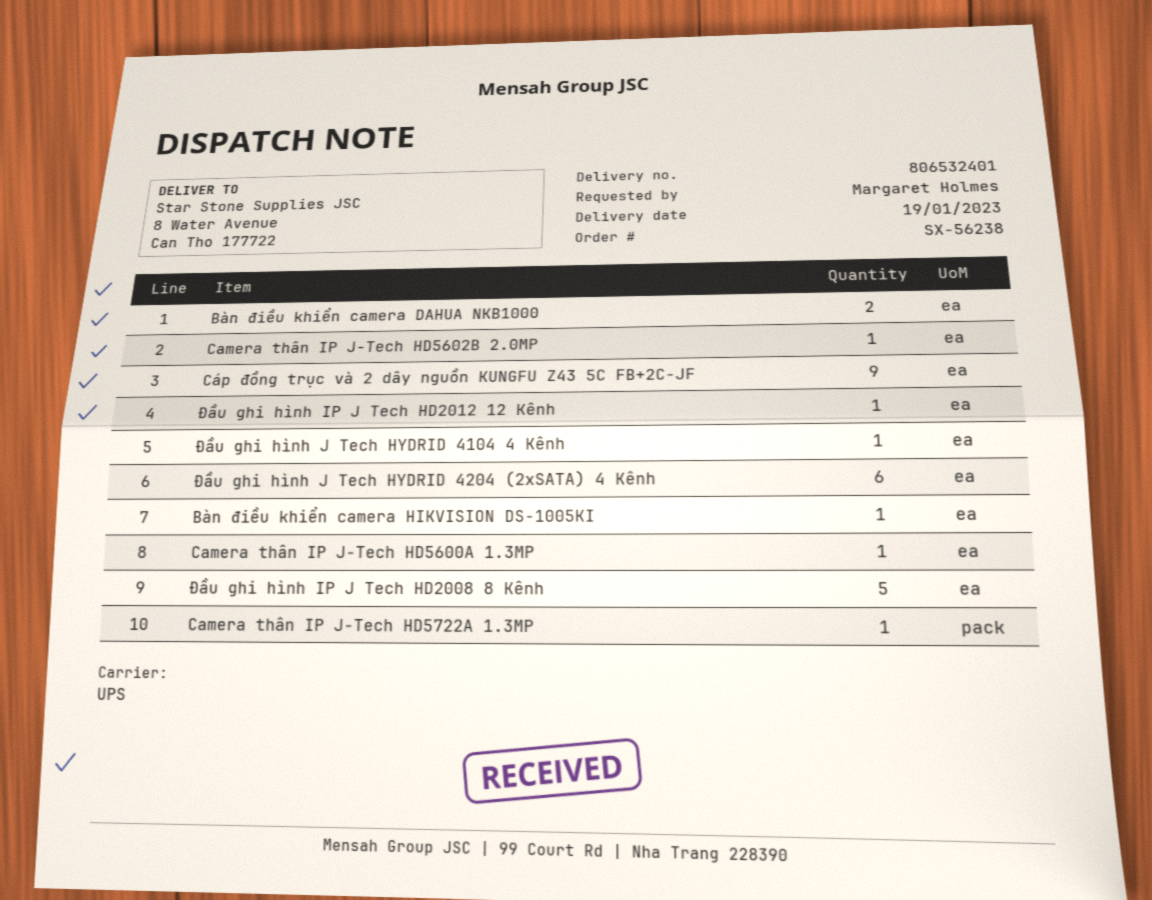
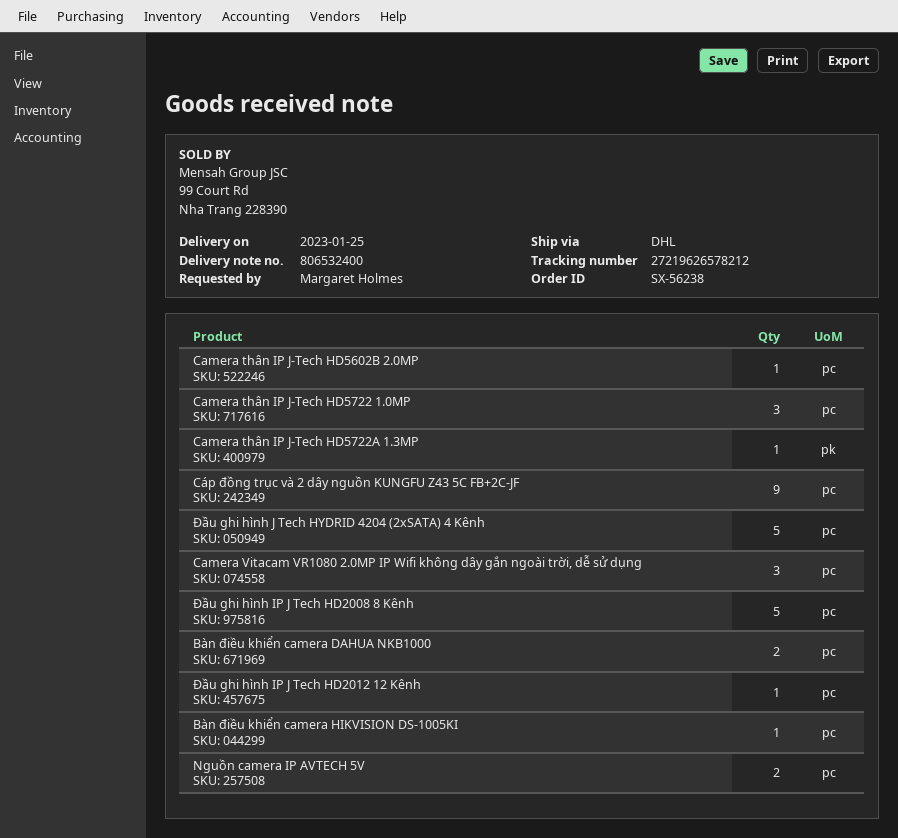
delivery note number: 806532401 -> 806532400
delivery date: 2023-01-19 -> 2023-01-25
shipping method: UPS -> DHL
Đầu ghi hình J Tech HYDRID 4104 4 Kênh: 1 -> none
Đầu ghi hình J Tech HYDRID 4204 (2xSATA) 4 Kênh: 6 -> 5
Camera thân IP J-Tech HD5600A 1.3MP: 1 -> none
Camera thân IP J-Tech HD5722 1.0MP: none -> 3
Camera Vitacam VR1080 2.0MP IP Wifi không dây gắn ngoài trời, dễ sử dụng: none -> 3
Nguồn camera IP AVTECH 5V: none -> 2

